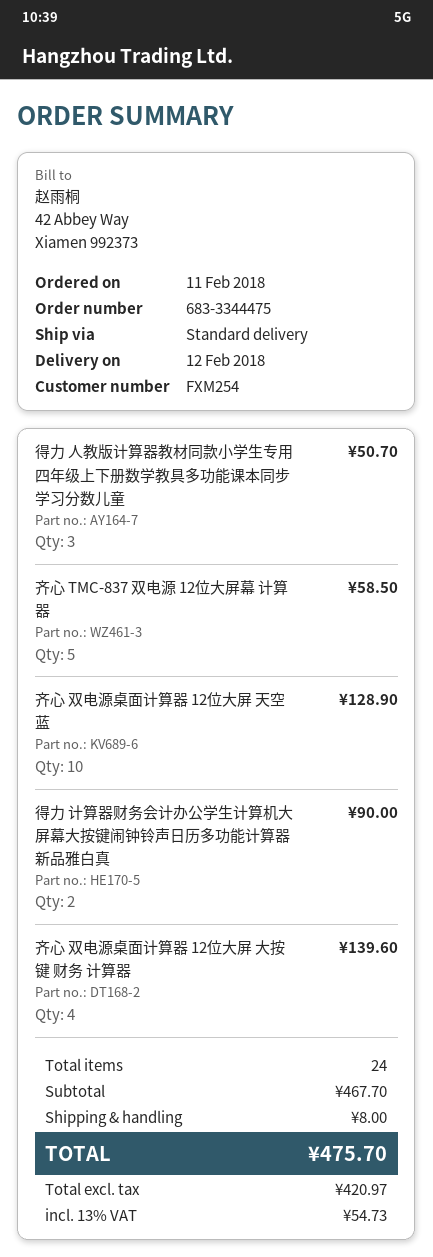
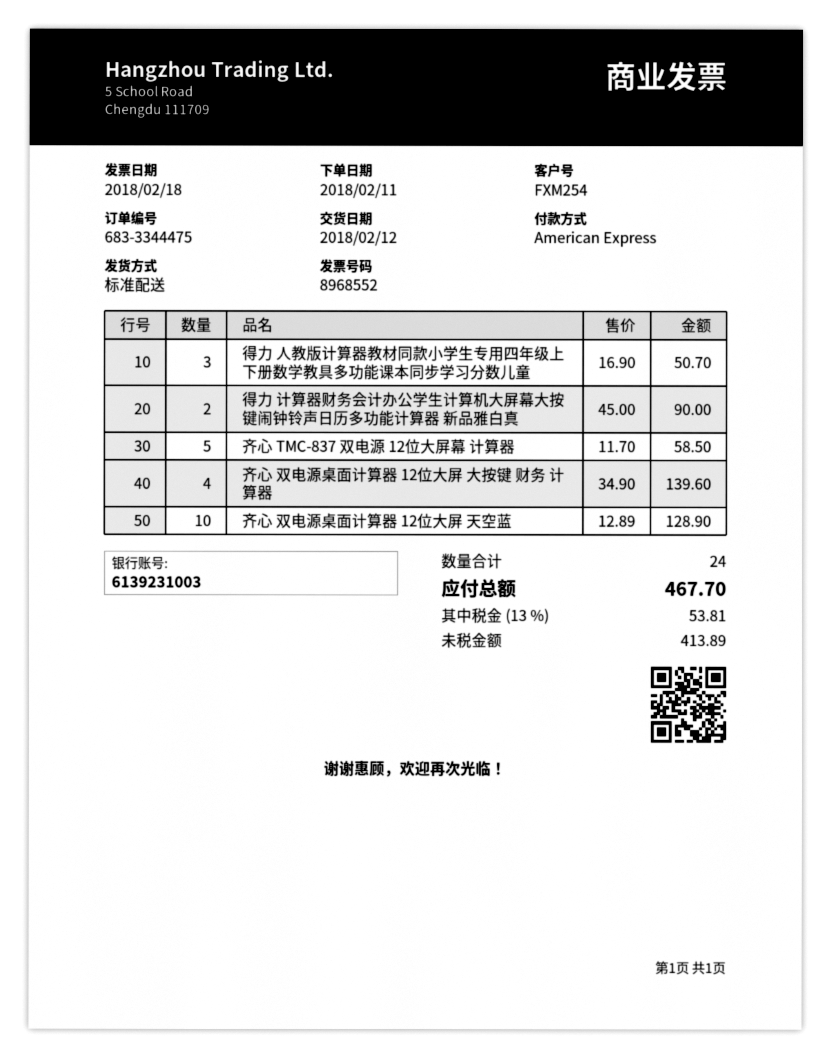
shipping: 8.00 -> none
net: 420.97 -> 413.89
tax: 13% = 54.73 -> 13% = 53.81
total: 475.70 -> 467.70

